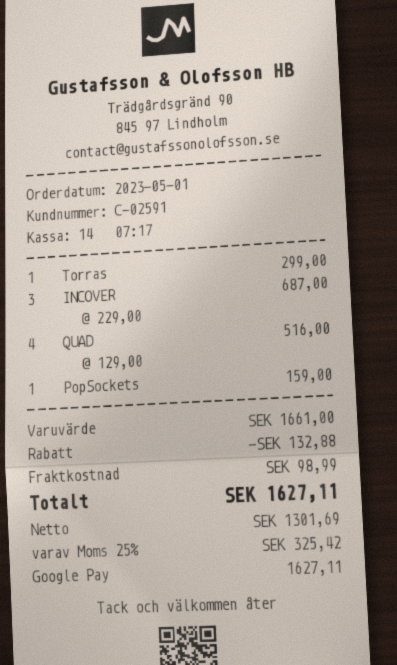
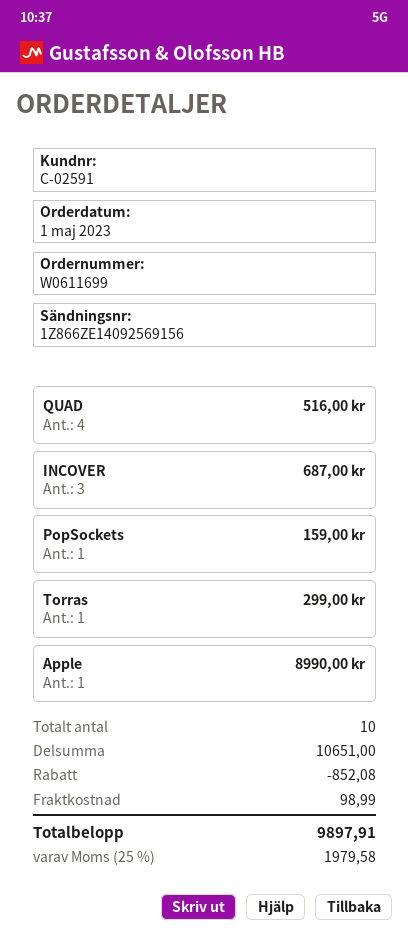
Apple: none -> 1 for 8990.00
subtotal: 1661.00 -> 10651.00
discount: 132.88 -> 852.08
tax: 25% = 325.42 -> 25% = 1979.58
total: 1627.11 -> 9897.91

